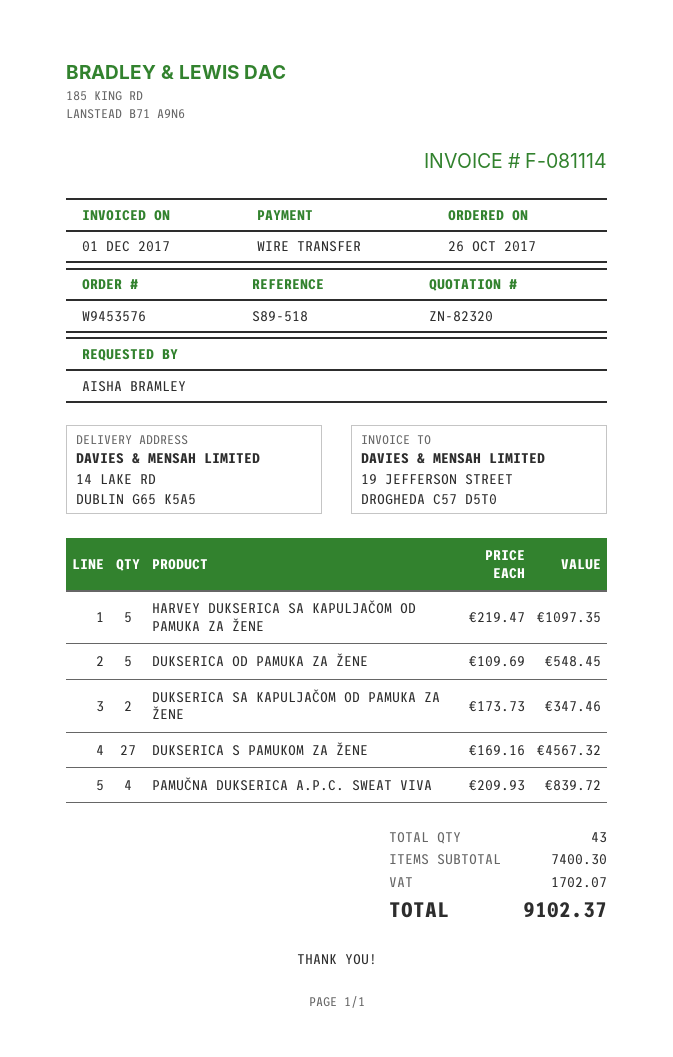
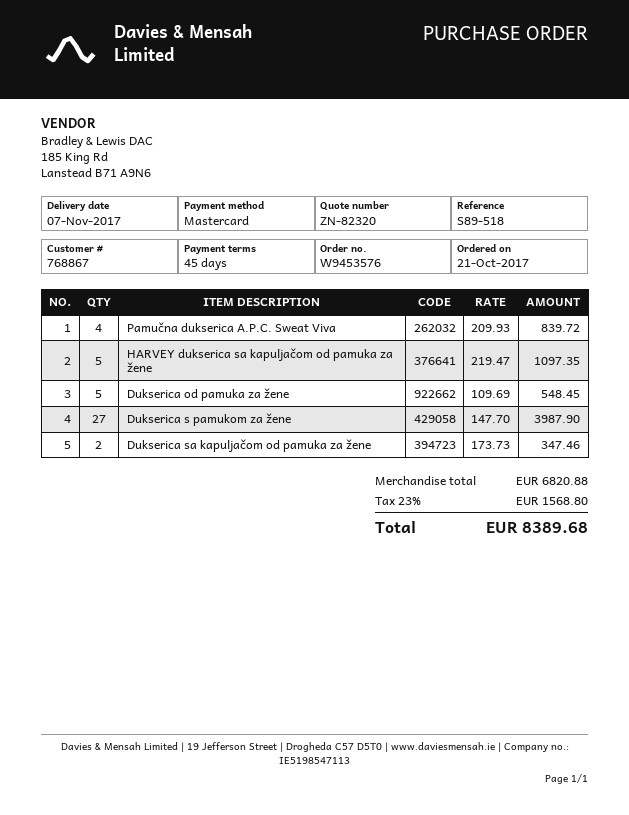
order date: 2017-10-26 -> 2017-10-21
payment method: bank transfer -> Mastercard
DUKSERICA S PAMUKOM ZA ŽENE: 27 x 169.16 = 4567.32 -> 27 x 147.70 = 3987.90
subtotal: 7400.30 -> 6820.88
tax: 1702.07 -> 1568.80
total: 9102.37 -> 8389.68

